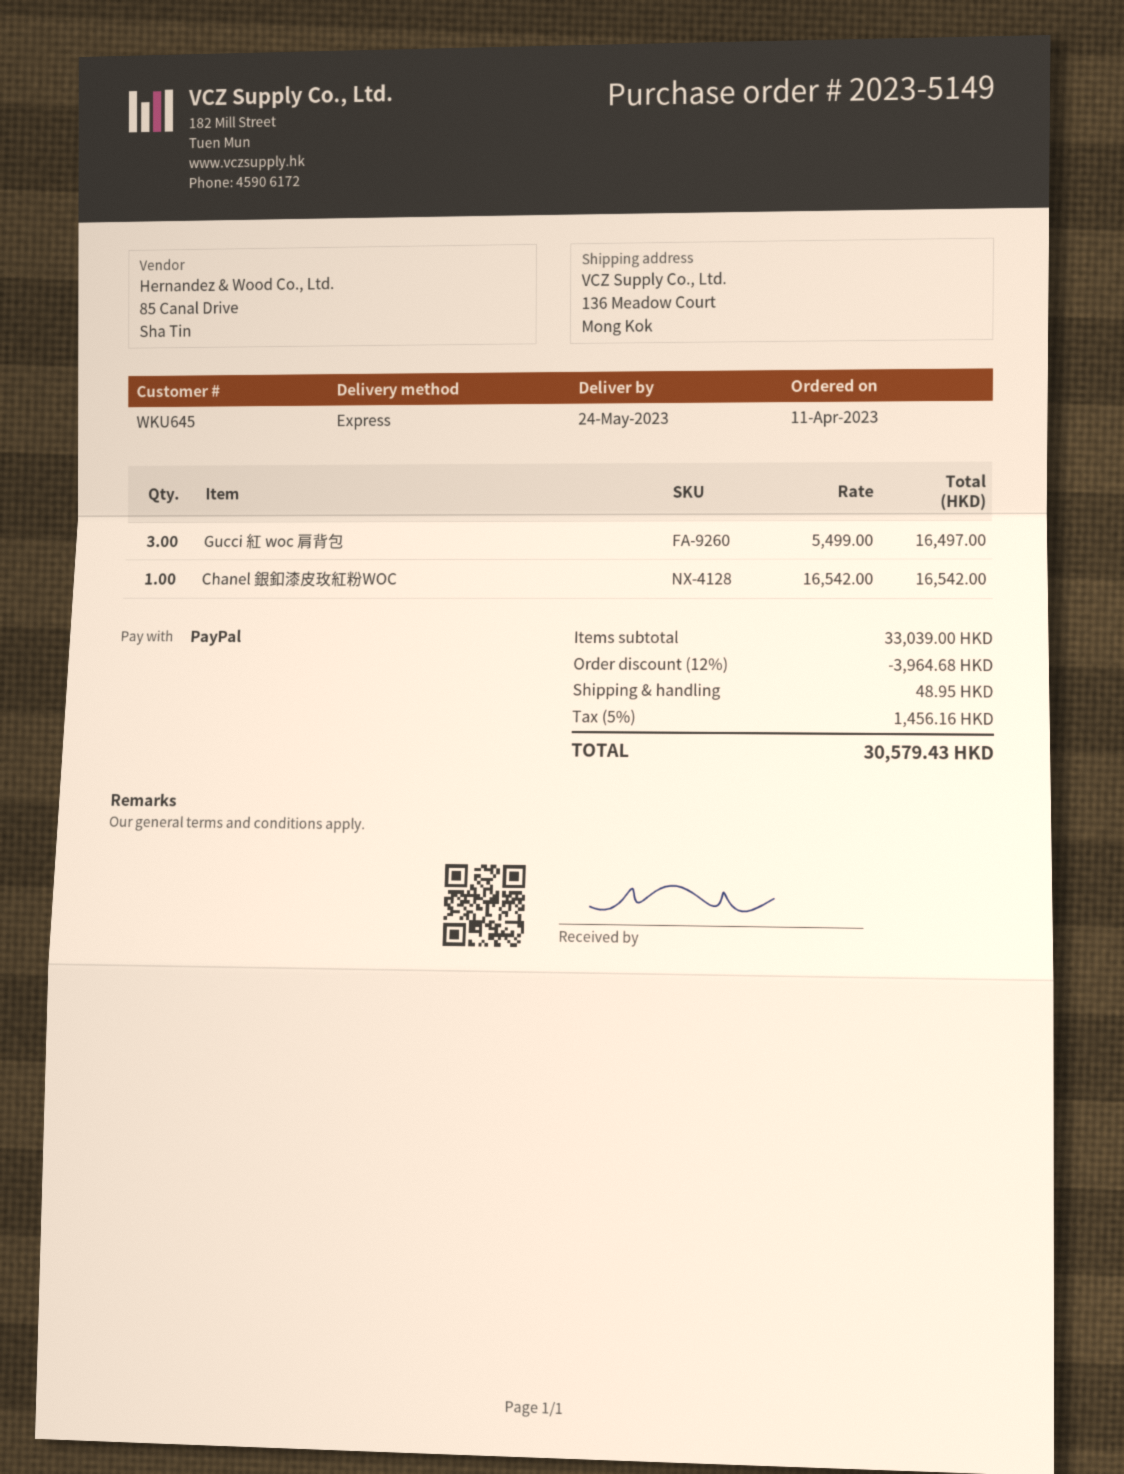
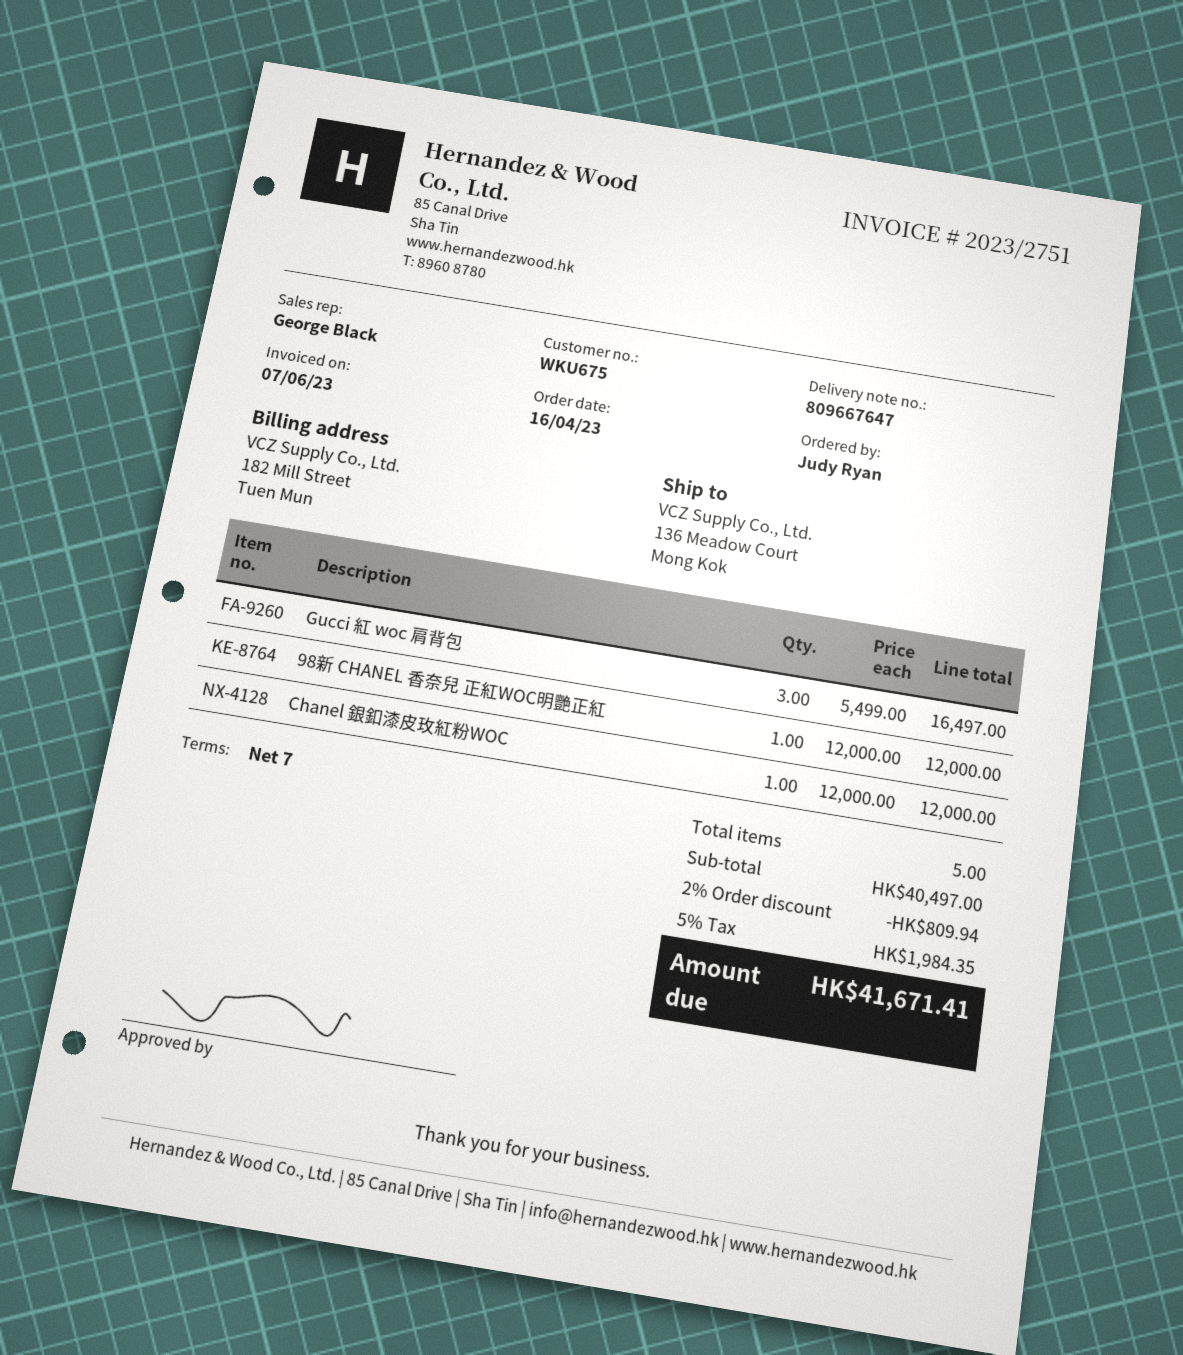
order date: 2023-04-11 -> 2023-04-16
customer number: WKU645 -> WKU675
Chanel 銀釦漆皮玫紅粉WOC: 1 x 16542.00 = 16542.00 -> 1 x 12000.00 = 12000.00
98新 CHANEL 香奈兒 正紅WOC明艷正紅: none -> 1 x 12000.00 = 12000.00
subtotal: 33039.00 -> 40497.00
discount: 12% = 3964.68 -> 2% = 809.94
shipping: 48.95 -> none
tax: 5% = 1456.16 -> 5% = 1984.35
total: 30579.43 -> 41671.41

